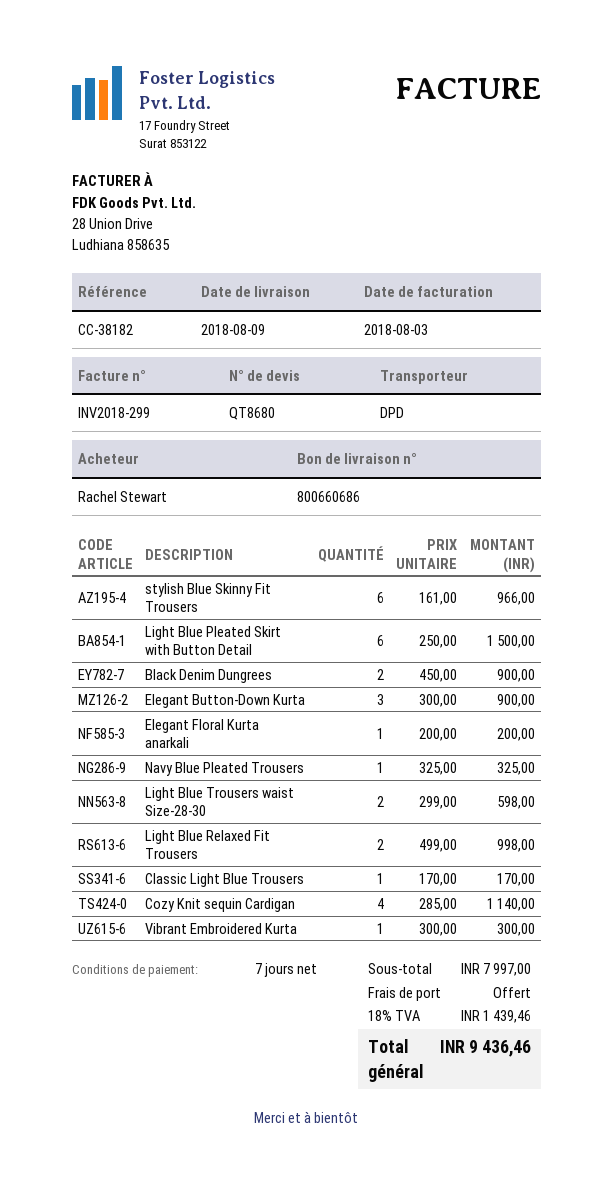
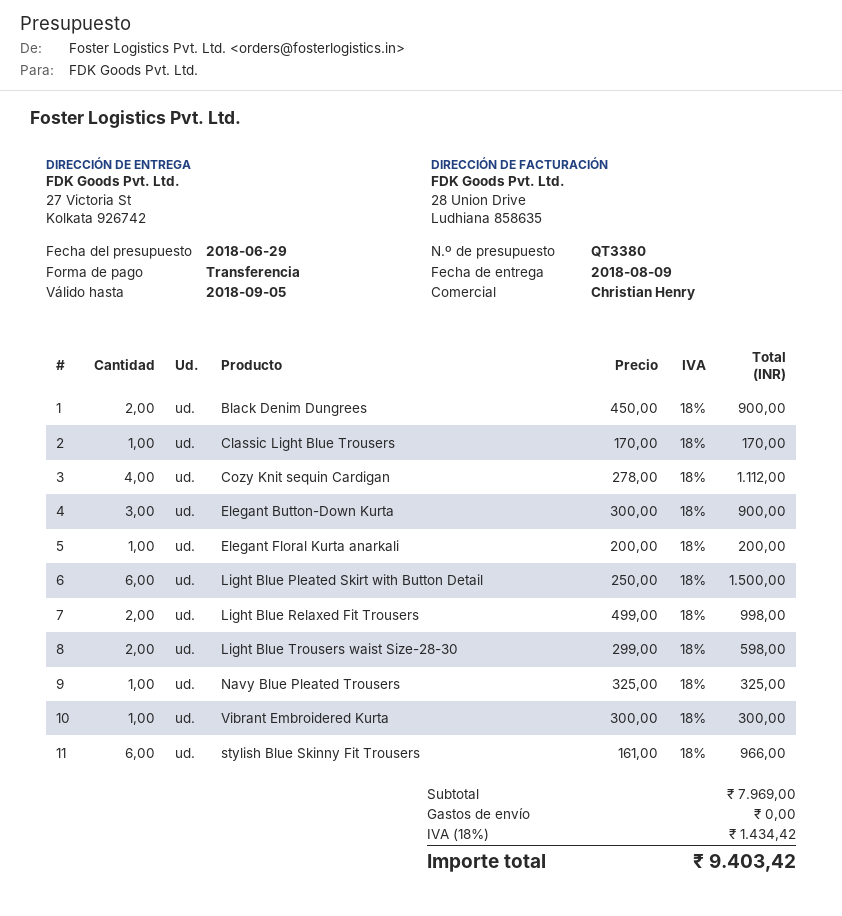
quote number: QT8680 -> QT3380
Cozy Knit sequin Cardigan: 4 x 285.00 = 1140.00 -> 4 x 278.00 = 1112.00
subtotal: 7997.00 -> 7969.00
tax: 18% = 1439.46 -> 18% = 1434.42
total: 9436.46 -> 9403.42

